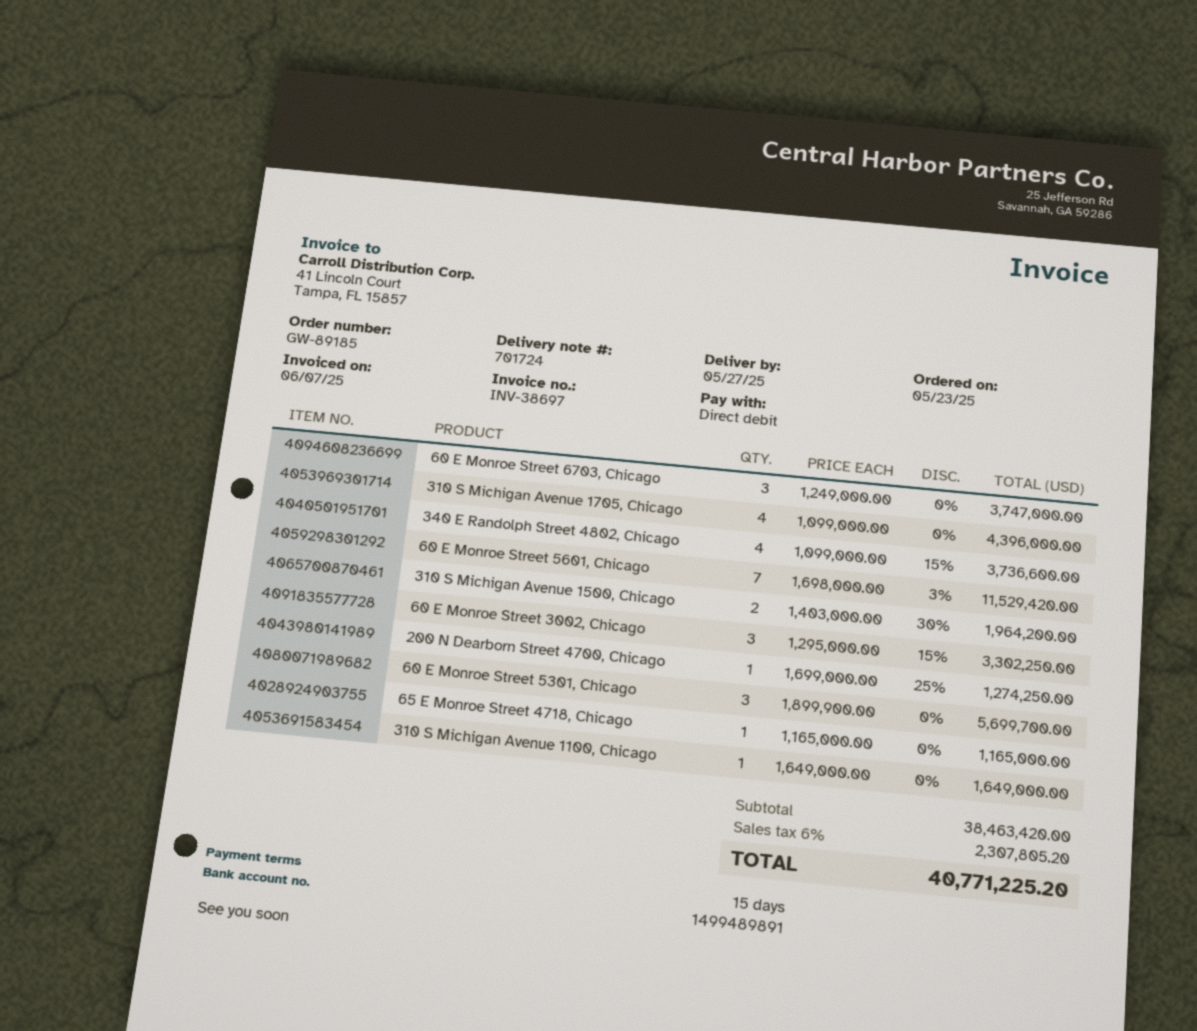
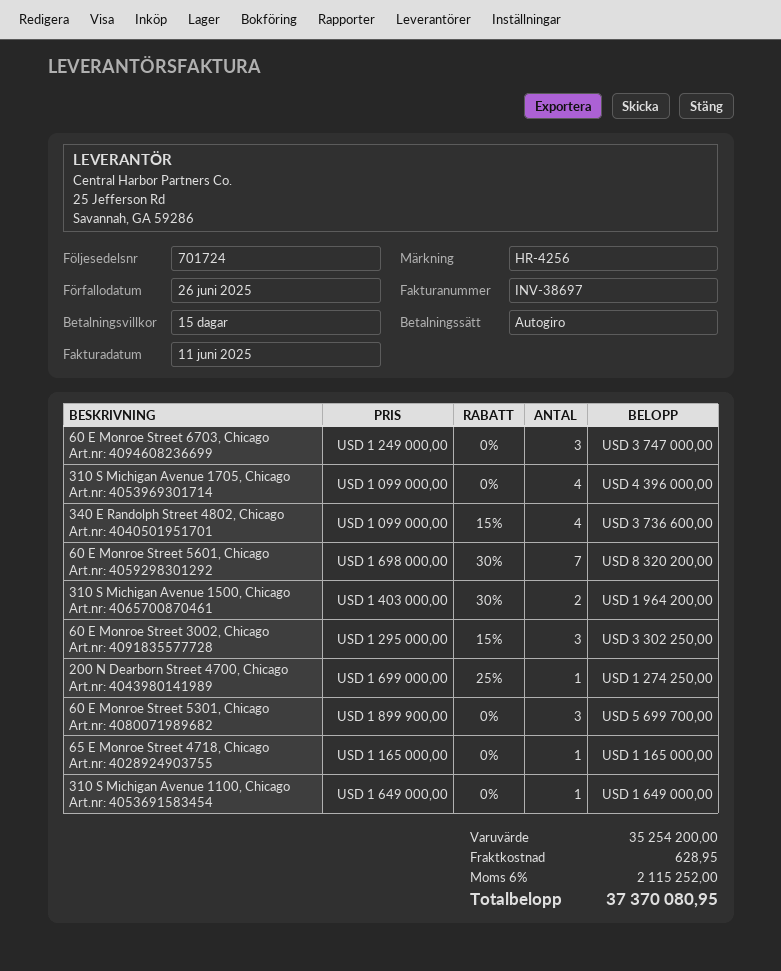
invoice date: 2025-06-07 -> 2025-06-11
60 E Monroe Street 5601, Chicago: 7 x 1698000.00 - 3% = 11529420.00 -> 7 x 1698000.00 - 30% = 8320200.00
subtotal: 38463420.00 -> 35254200.00
shipping: none -> 628.95
tax: 6% = 2307805.20 -> 6% = 2115252.00
total: 40771225.20 -> 37370080.95

